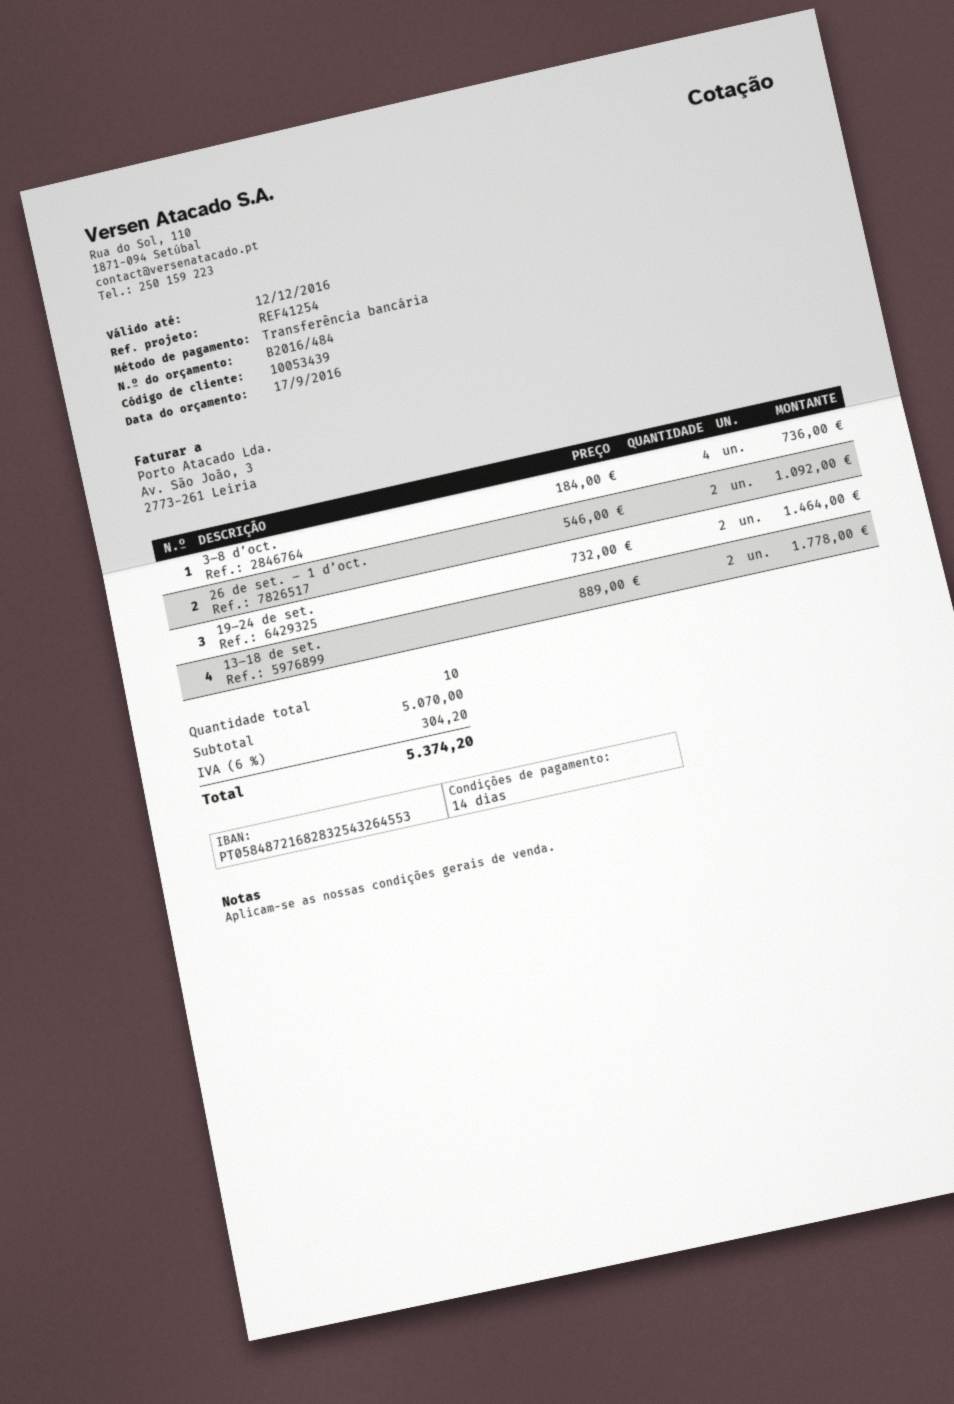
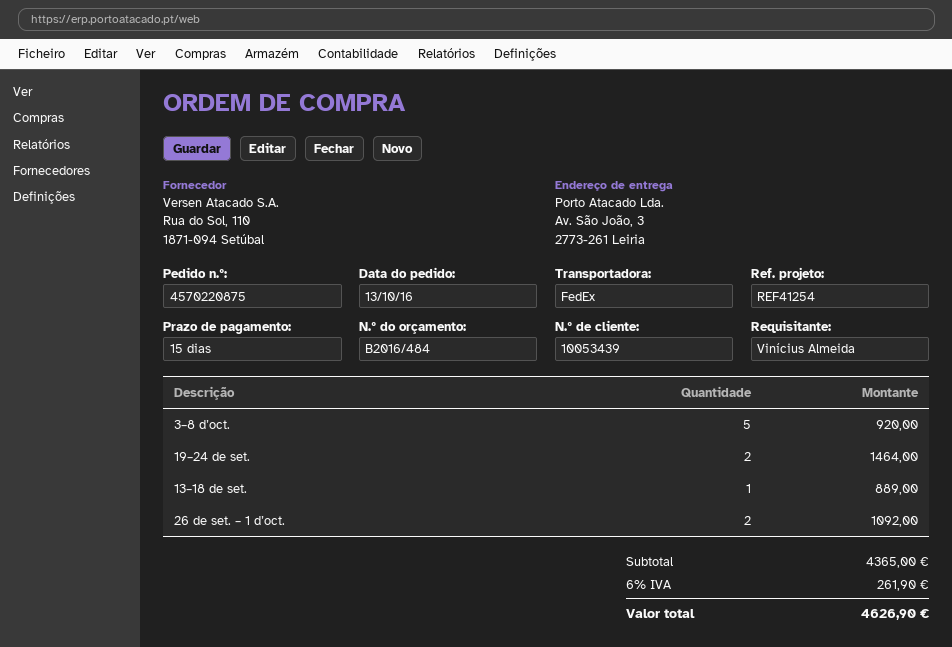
payment terms: 14 days -> 15 days
3–8 d’oct.: 4 for 736.00 -> 5 for 920.00
13–18 de set.: 2 for 1778.00 -> 1 for 889.00
subtotal: 5070.00 -> 4365.00
tax: 6% = 304.20 -> 6% = 261.90
total: 5374.20 -> 4626.90

